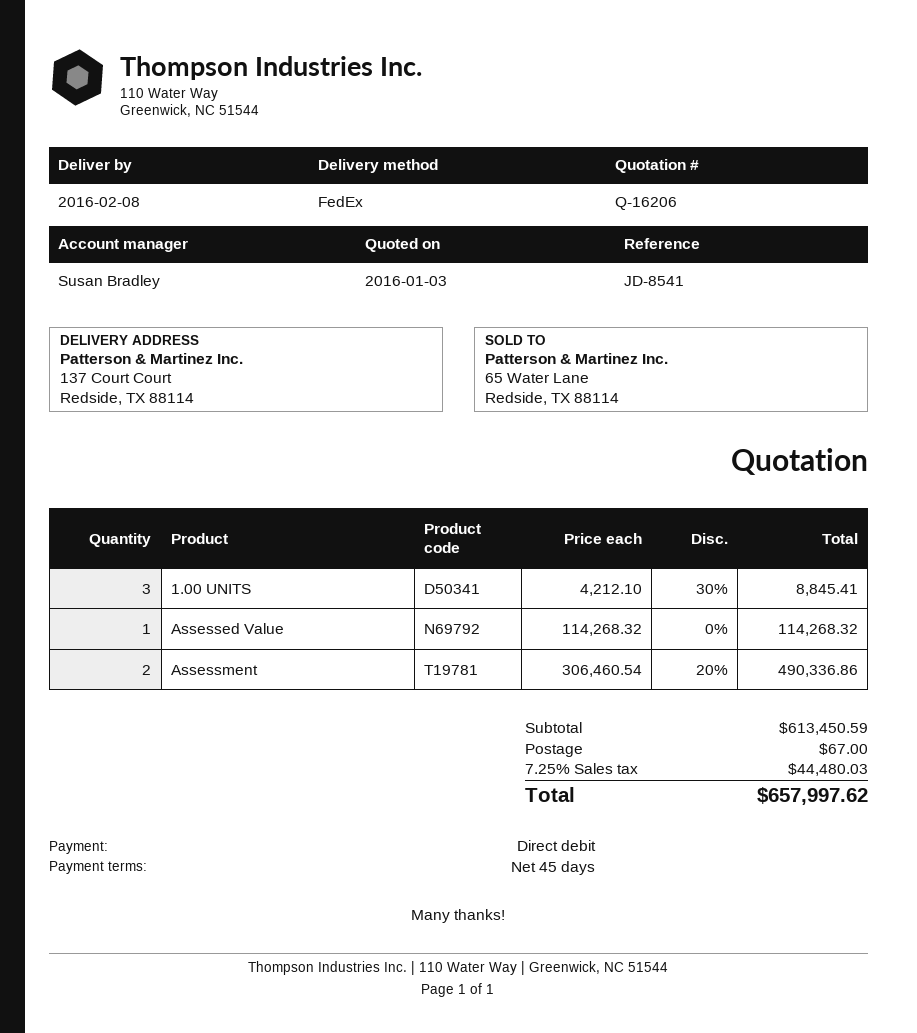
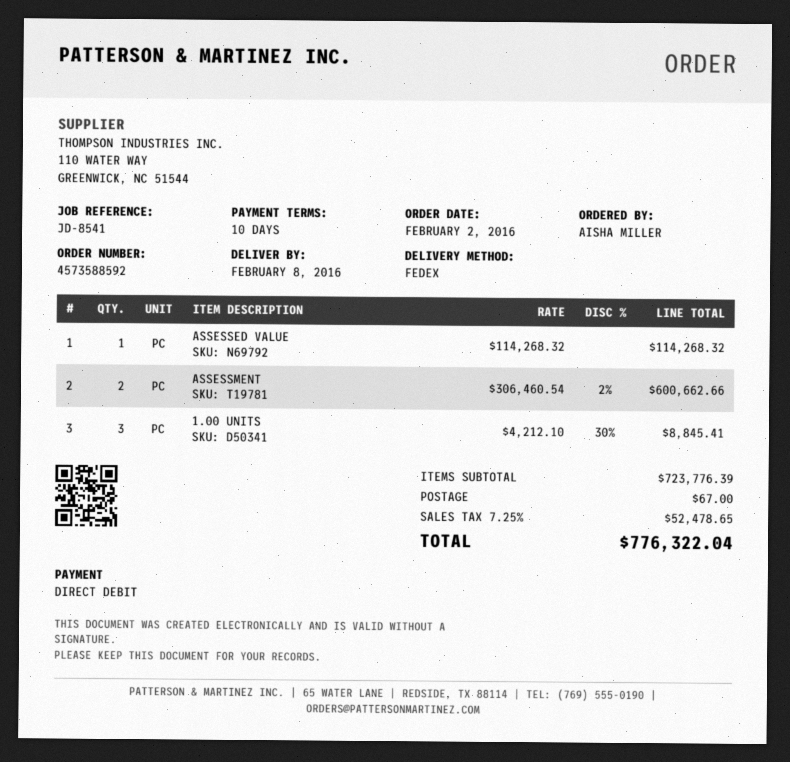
payment terms: 45 days -> 10 days
Assessment: 2 x 306460.54 - 20% = 490336.86 -> 2 x 306460.54 - 2% = 600662.66
subtotal: 613450.59 -> 723776.39
tax: 7.25% = 44480.03 -> 7.25% = 52478.65
total: 657997.62 -> 776322.04

